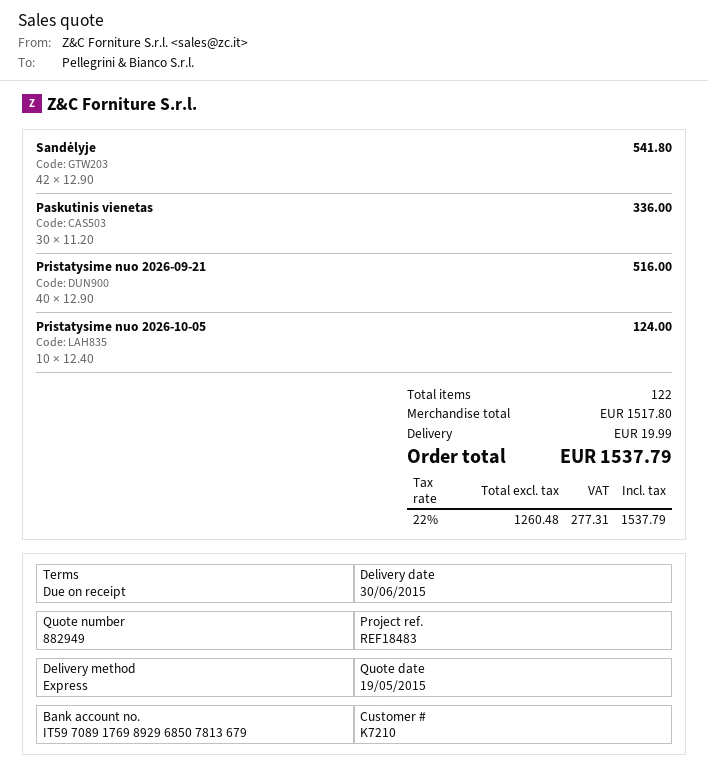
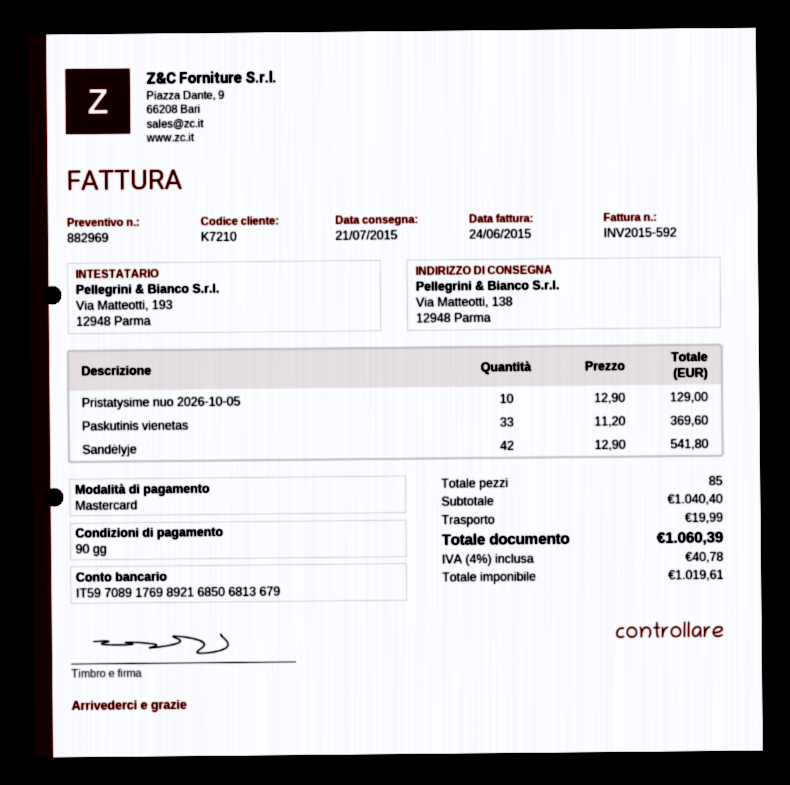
quote number: 882949 -> 882969
delivery date: 2015-06-30 -> 2015-07-21
payment terms: on receipt -> 90 days
bank account: IT5970891769892968507813679 -> IT5970891769892168506813679
Paskutinis vienetas: 30 x 11.20 = 336.00 -> 33 x 11.20 = 369.60
Pristatysime nuo 2026‑09‑21: 40 x 12.90 = 516.00 -> none
Pristatysime nuo 2026‑10‑05: 10 x 12.40 = 124.00 -> 10 x 12.90 = 129.00
total quantity: 122 -> 85
subtotal: 1517.80 -> 1040.40
net: 1260.48 -> 1019.61
tax: 22% = 277.31 -> 4% = 40.78
total: 1537.79 -> 1060.39

